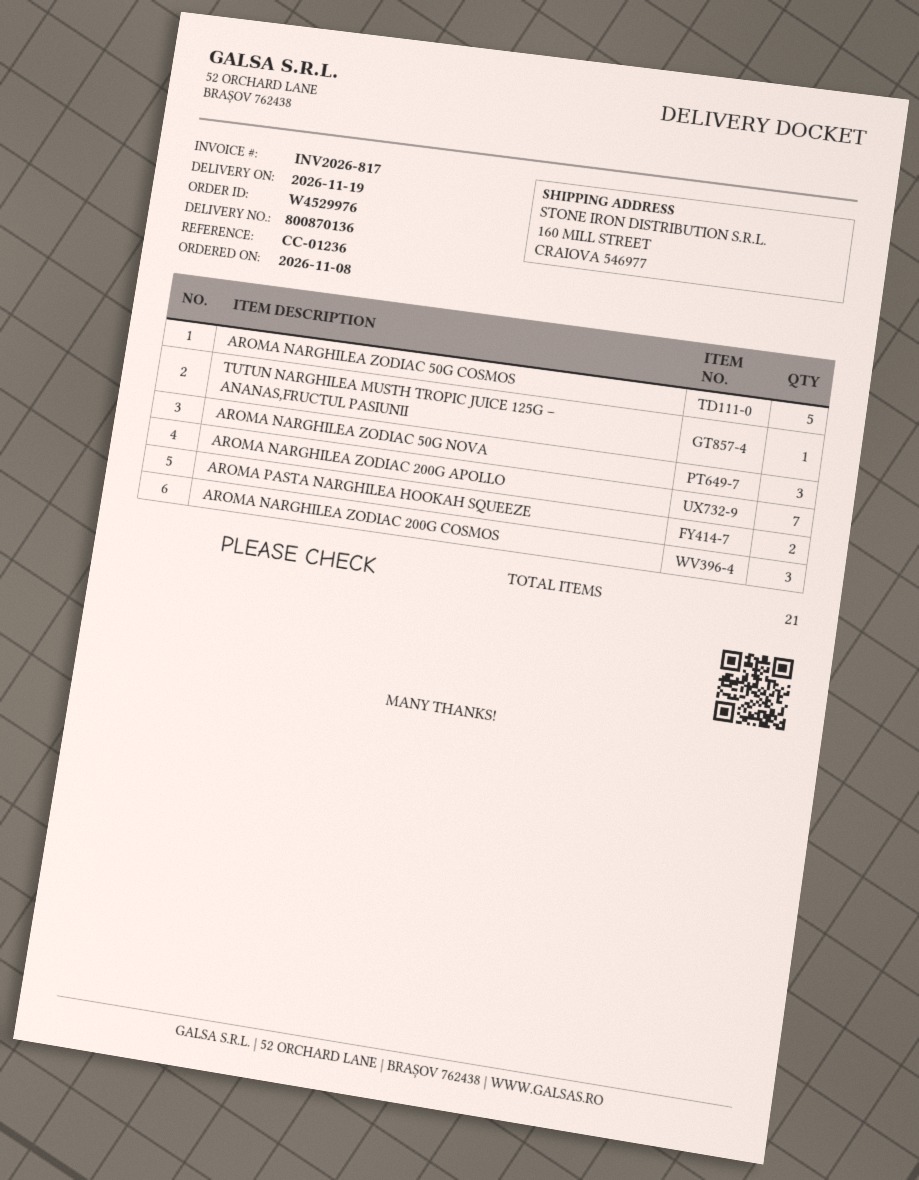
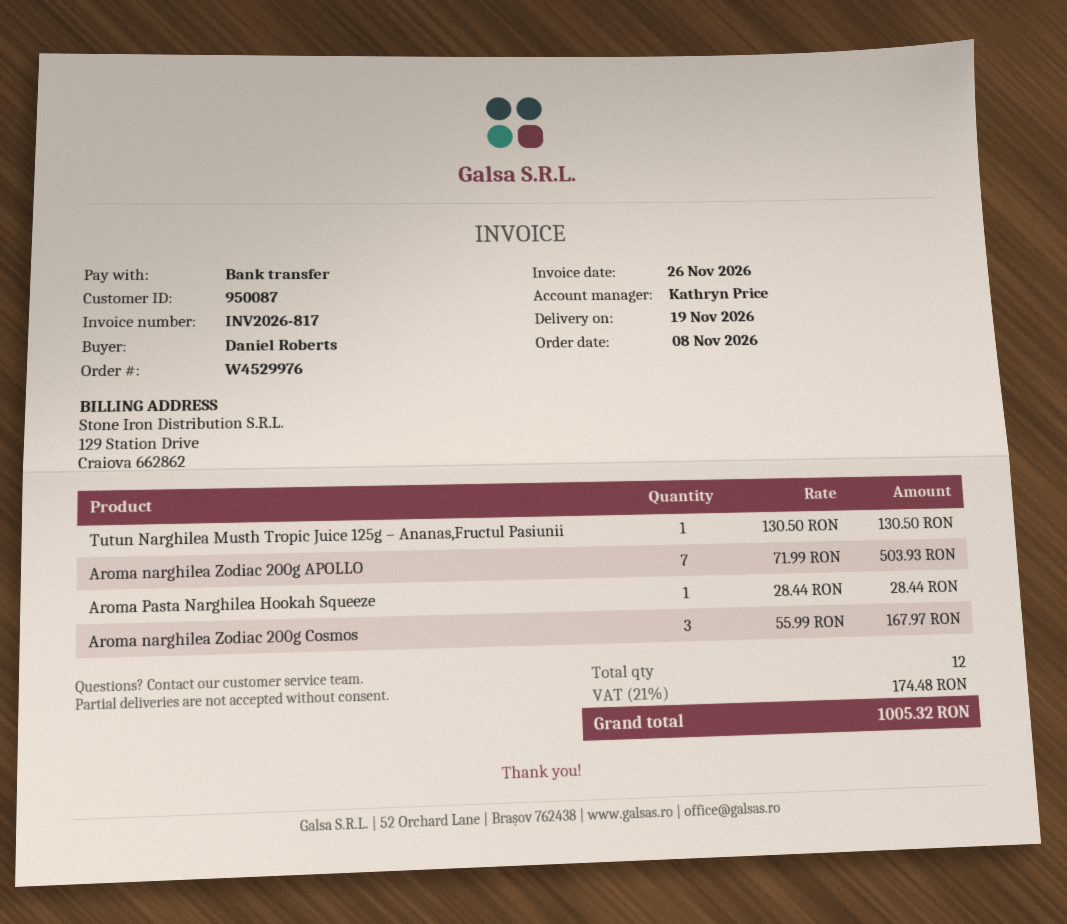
AROMA NARGHILEA ZODIAC 50G COSMOS: 5 -> none
AROMA NARGHILEA ZODIAC 50G NOVA: 3 -> none
AROMA PASTA NARGHILEA HOOKAH SQUEEZE: 2 -> 1
total quantity: 21 -> 12

